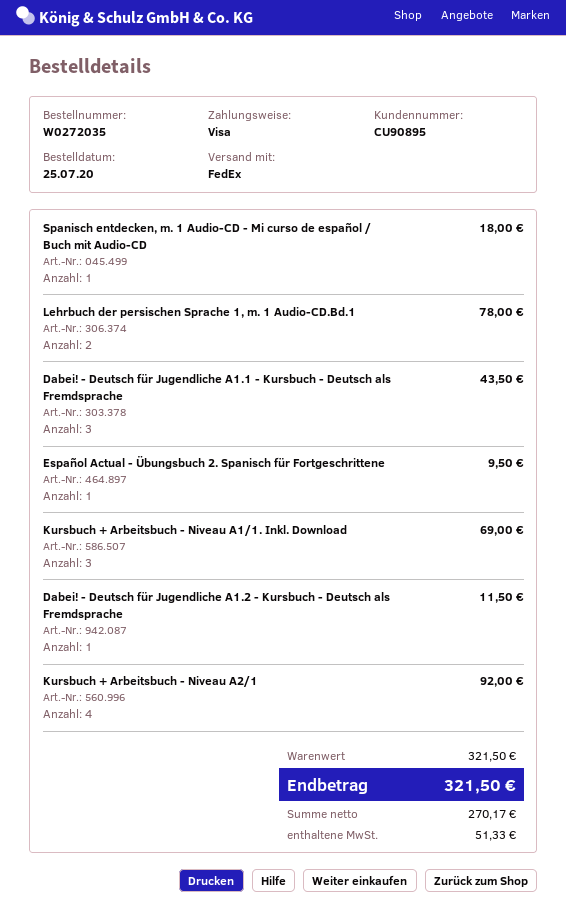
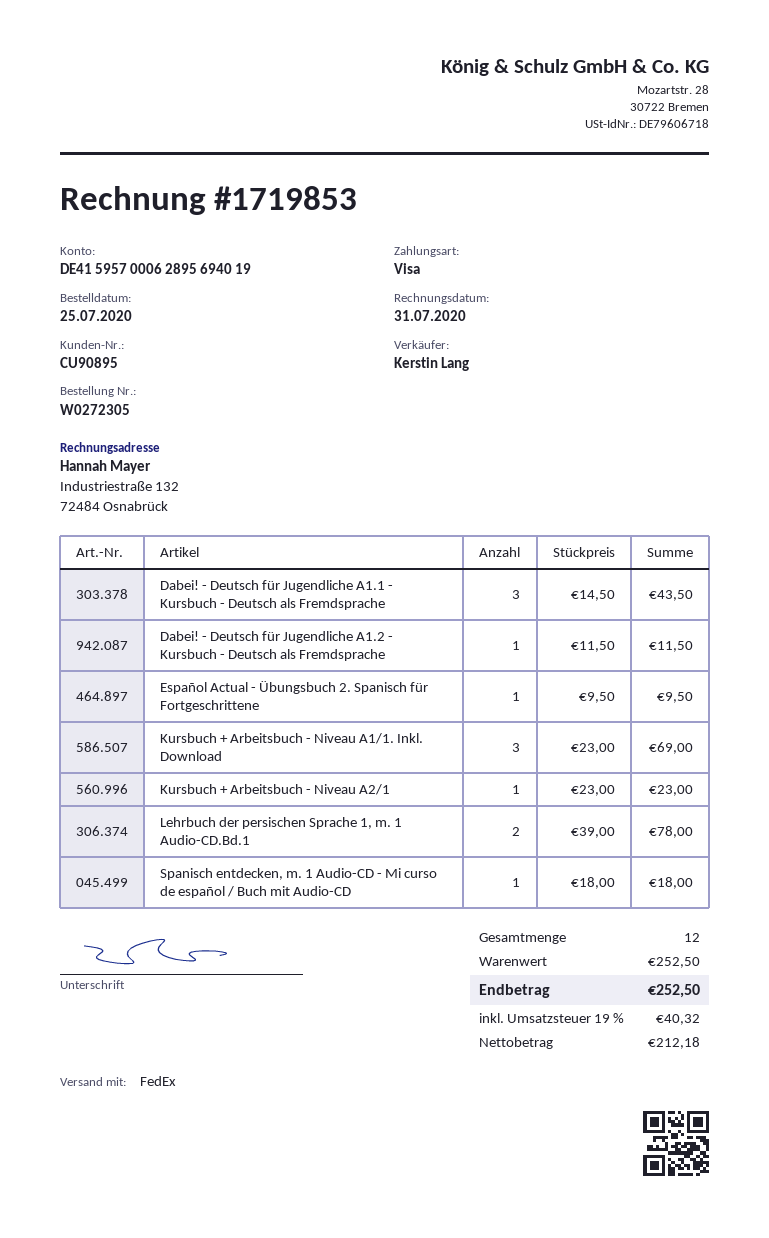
order number: W0272035 -> W0272305
Kursbuch + Arbeitsbuch - Niveau A2/1: 4 for 92.00 -> 1 for 23.00
subtotal: 321.50 -> 252.50
net: 270.17 -> 212.18
tax: 51.33 -> 40.32
total: 321.50 -> 252.50

